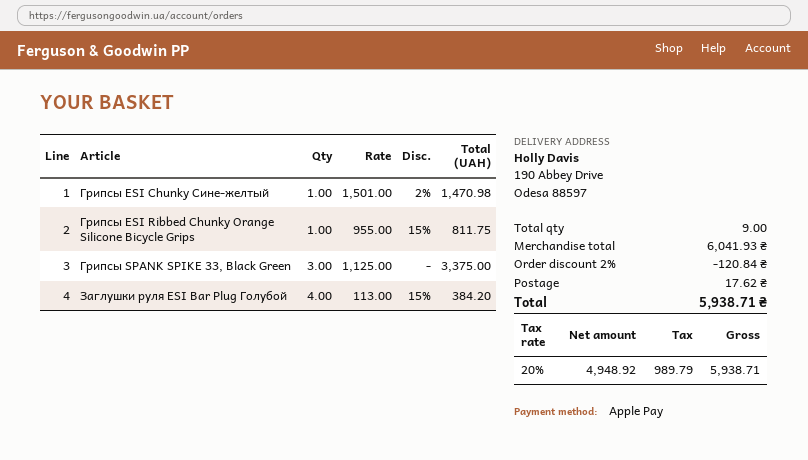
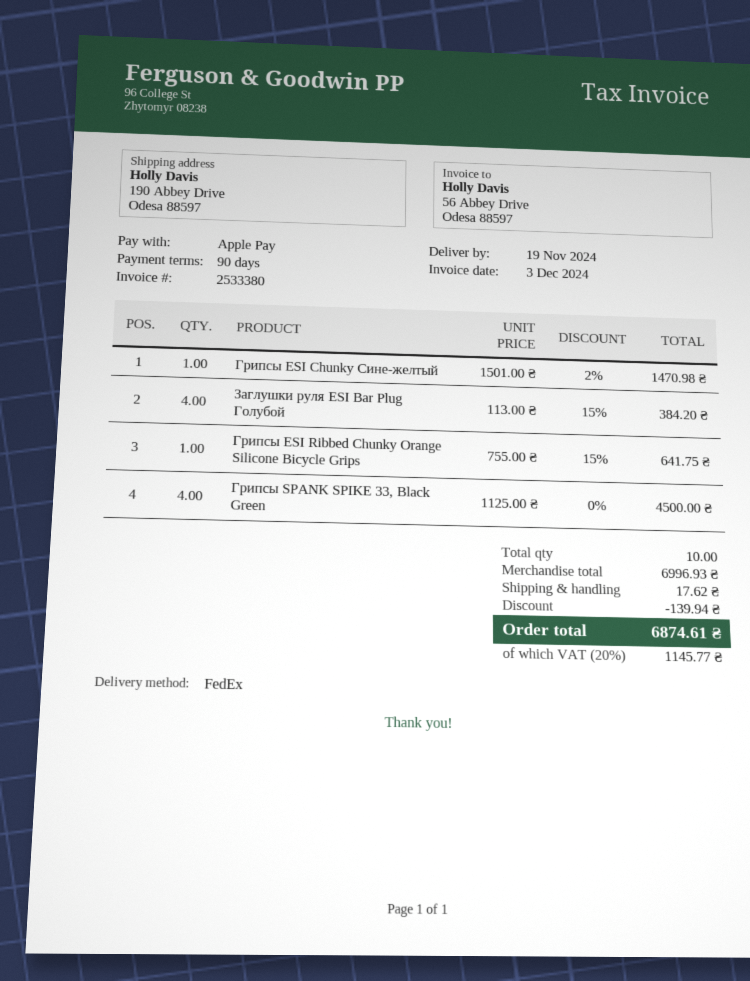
Грипсы ESI Ribbed Chunky Orange Silicone Bicycle Grips: 1 x 955.00 - 15% = 811.75 -> 1 x 755.00 - 15% = 641.75
Грипсы SPANK SPIKE 33, Black Green: 3 x 1125.00 = 3375.00 -> 4 x 1125.00 = 4500.00
total quantity: 9 -> 10
subtotal: 6041.93 -> 6996.93
discount: 120.84 -> 139.94
tax: 20% = 989.79 -> 20% = 1145.77
total: 5938.71 -> 6874.61

